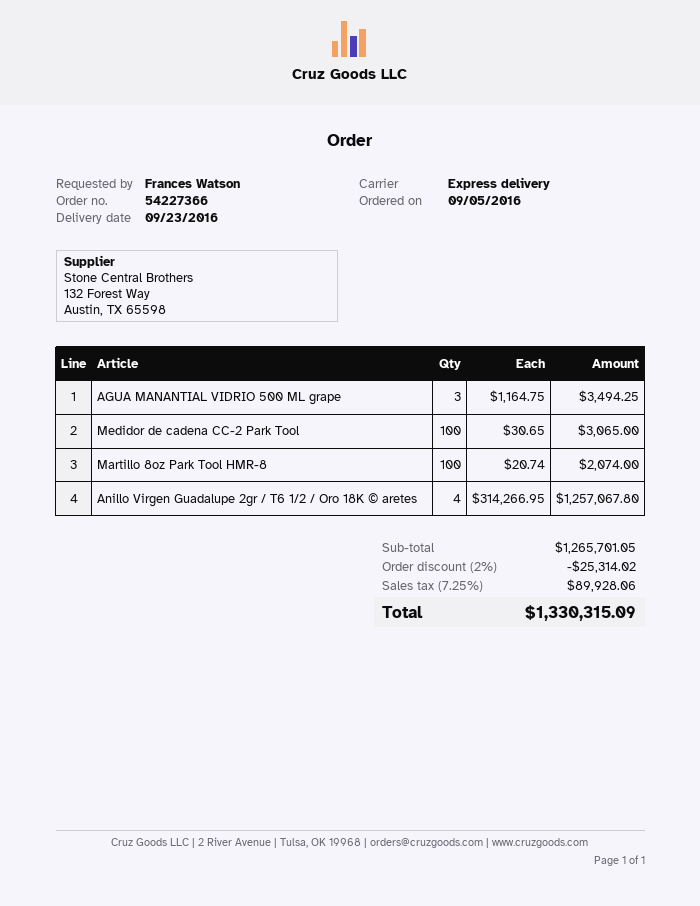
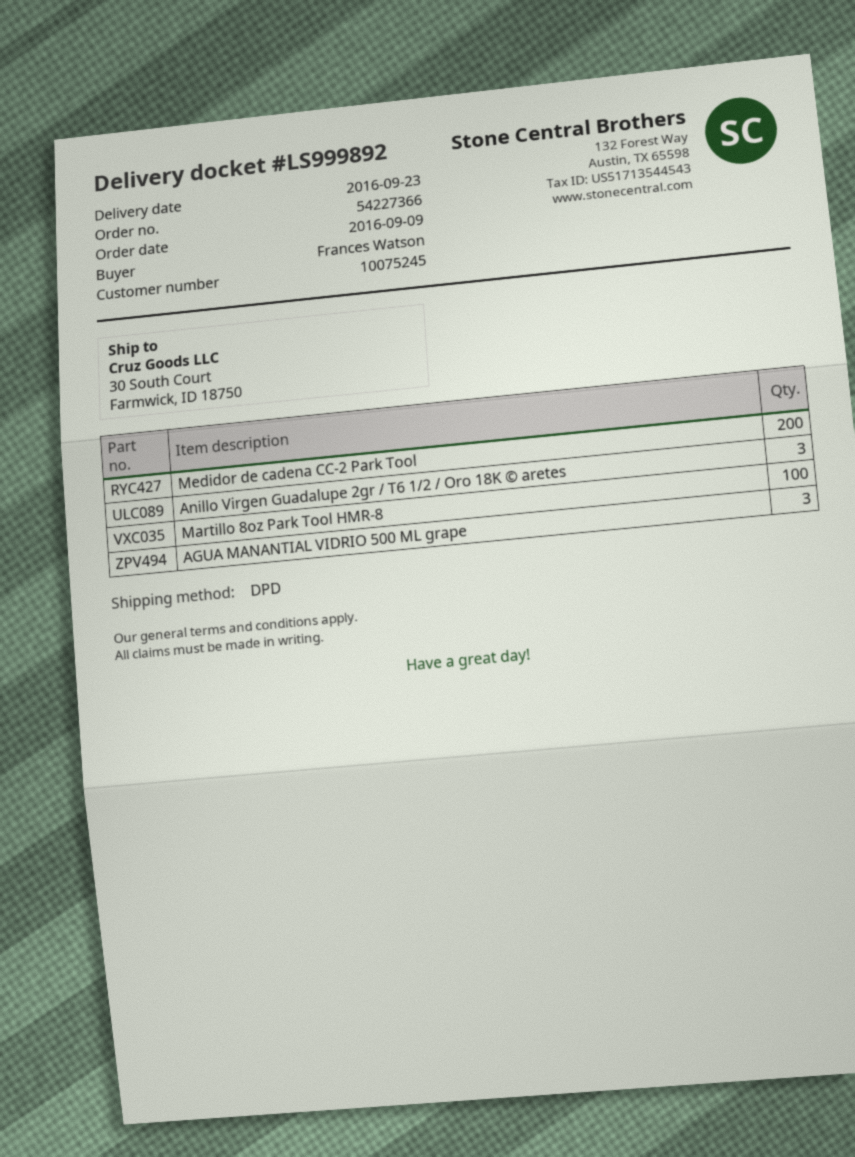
order date: 2016-09-05 -> 2016-09-09
shipping method: express -> DPD
Medidor de cadena CC-2 Park Tool: 100 -> 200
Anillo Virgen Guadalupe 2gr / T6 1/2 / Oro 18K © aretes: 4 -> 3

